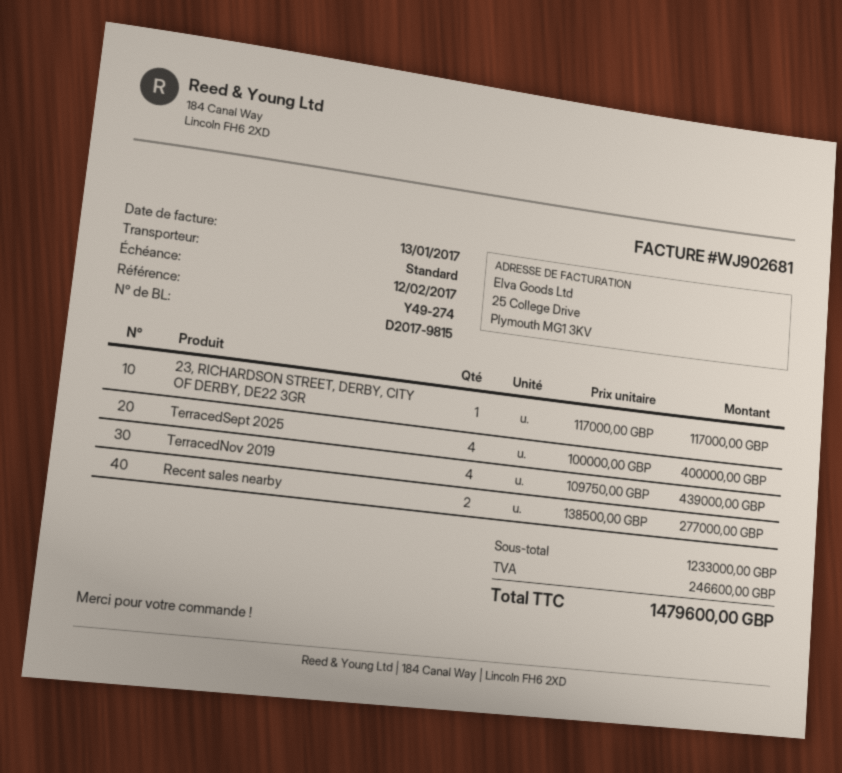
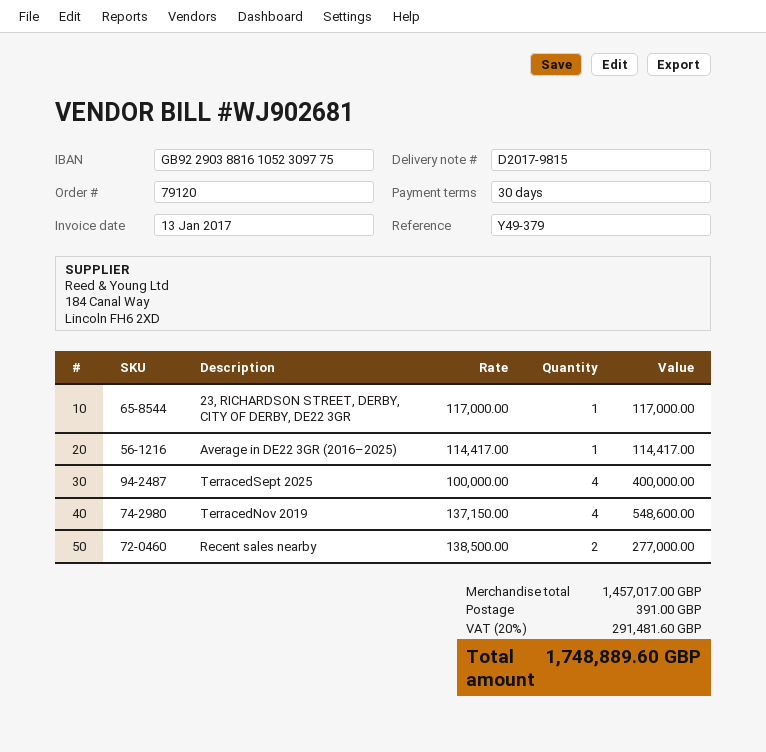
reference: Y49-274 -> Y49-379
TerracedNov 2019: 4 x 109750.00 = 439000.00 -> 4 x 137150.00 = 548600.00
Average in DE22 3GR (2016–2025): none -> 1 x 114417.00 = 114417.00
subtotal: 1233000.00 -> 1457017.00
shipping: none -> 391.00
tax: 246600.00 -> 291481.60
total: 1479600.00 -> 1748889.60

